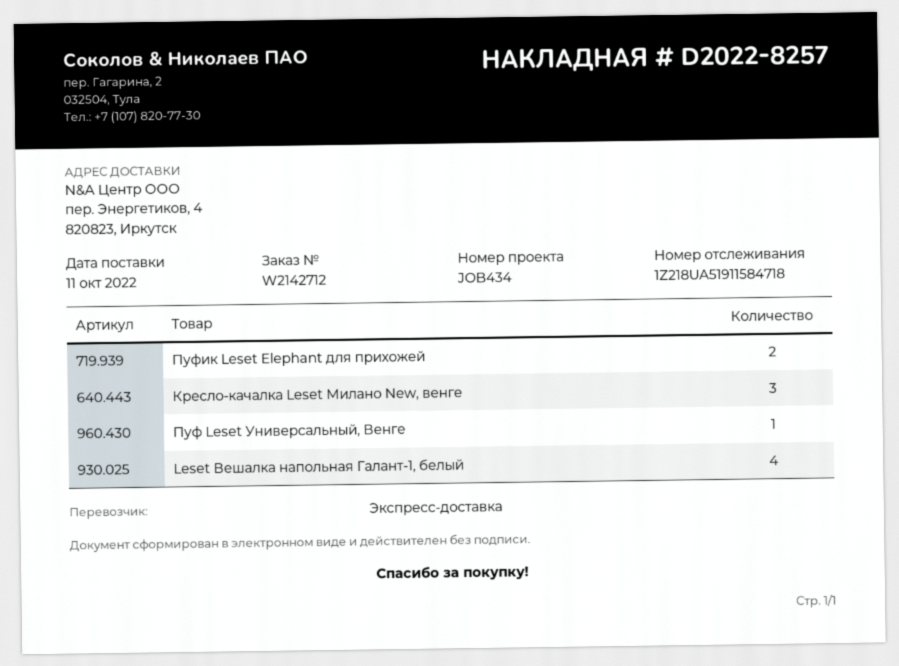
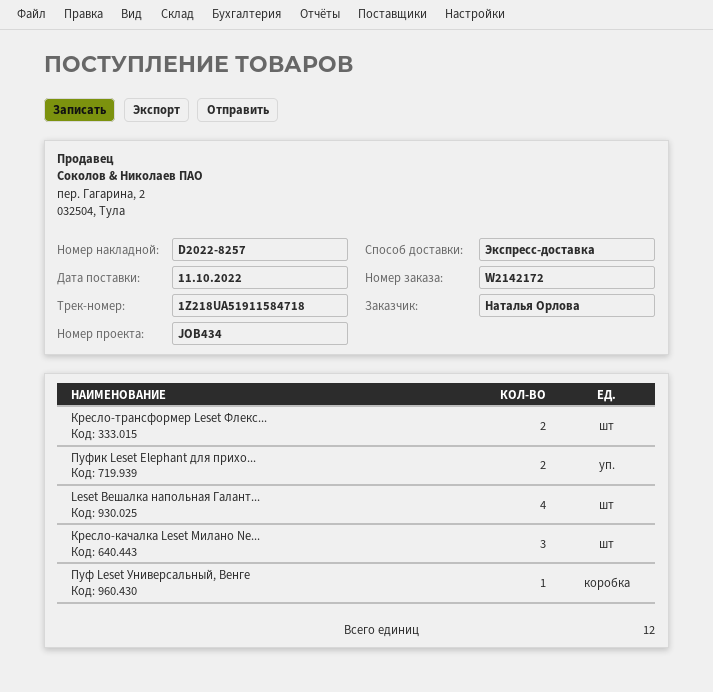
order number: W2142712 -> W2142172
Кресло-трансформер Leset Флекс...: none -> 2

